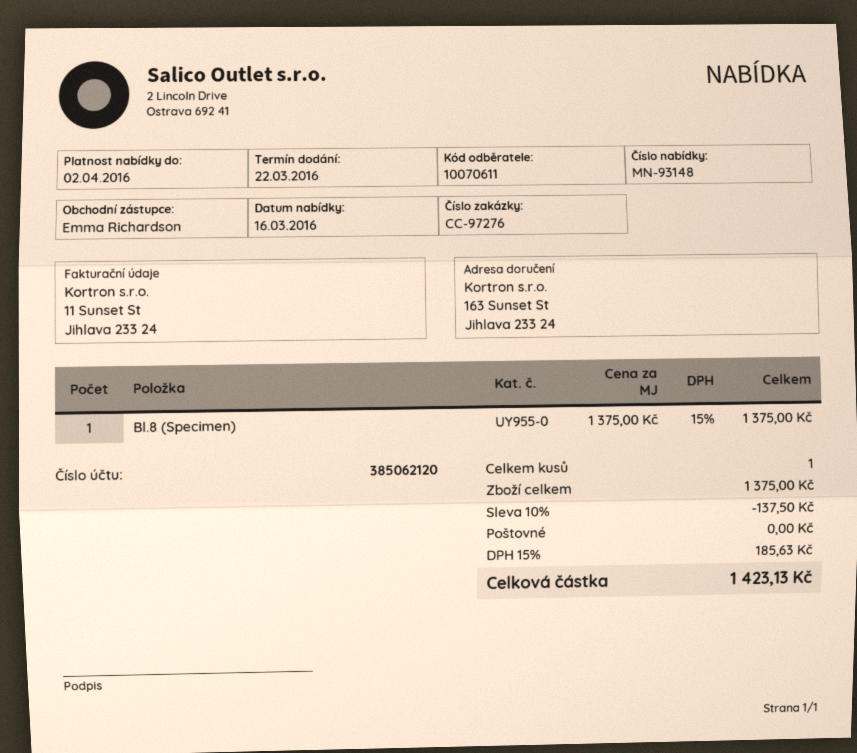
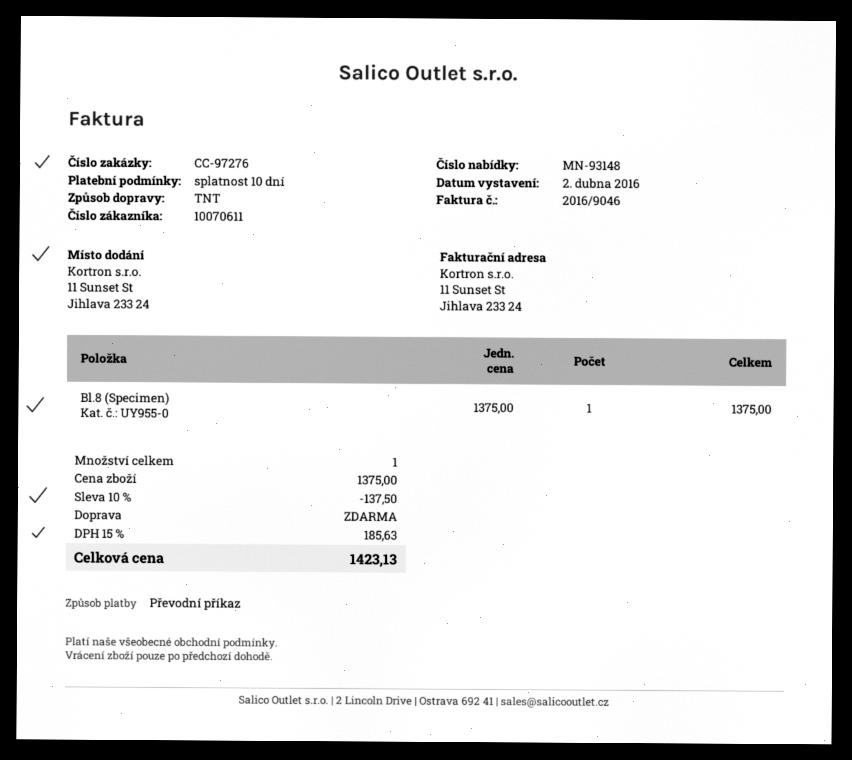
ship to: 163 Sunset St, Jihlava 233 24 -> 11 Sunset St, Jihlava 233 24

